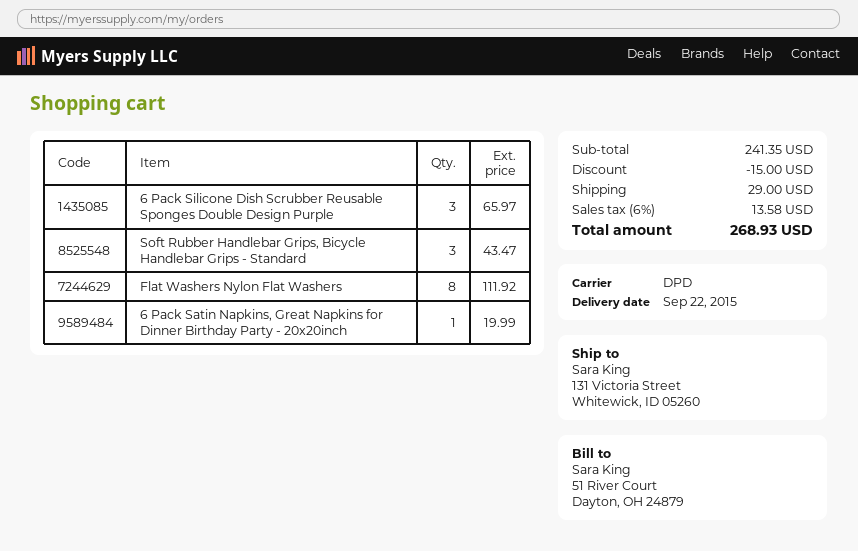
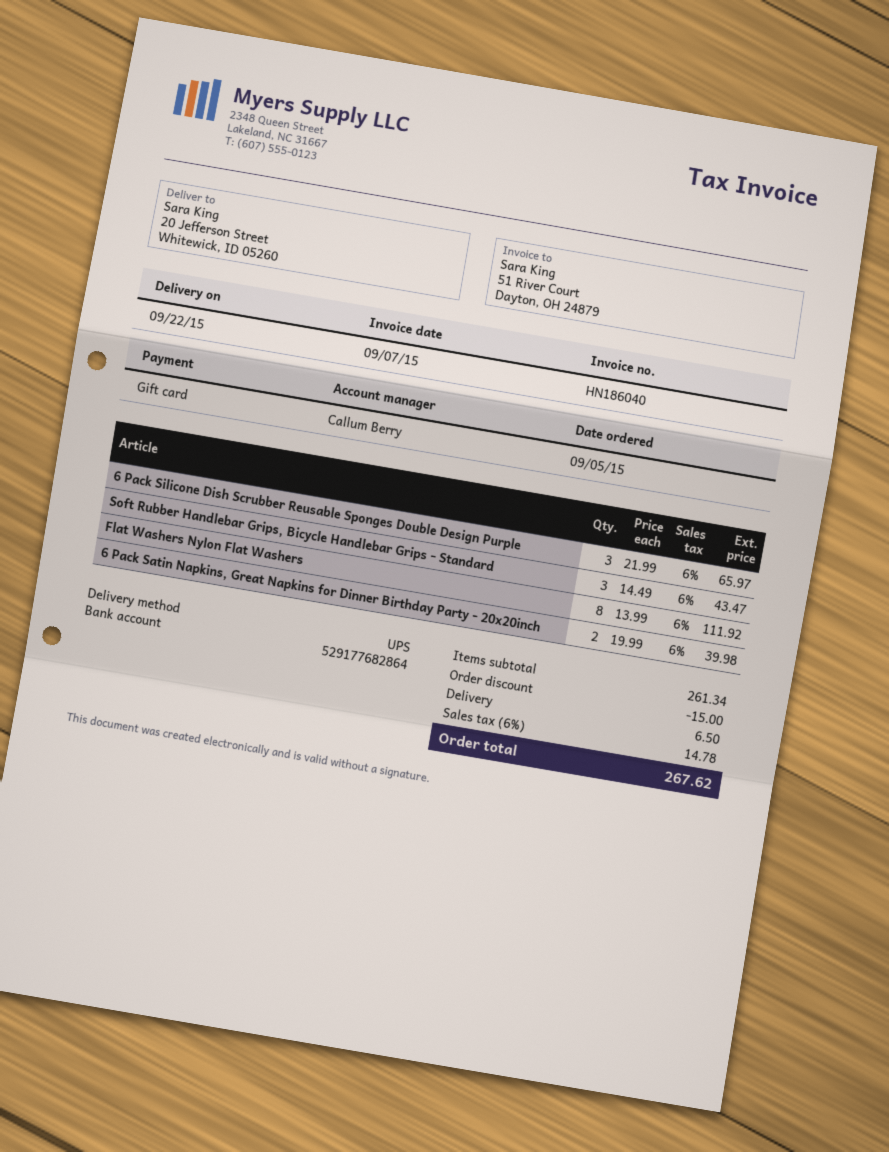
shipping method: DPD -> UPS
ship to: 131 Victoria Street, Whitewick, ID 05260 -> 20 Jefferson Street, Whitewick, ID 05260
6 Pack Satin Napkins, Great Napkins for Dinner Birthday Party - 20x20inch: 1 for 19.99 -> 2 for 39.98
subtotal: 241.35 -> 261.34
shipping: 29.00 -> 6.50
tax: 6% = 13.58 -> 6% = 14.78
total: 268.93 -> 267.62

